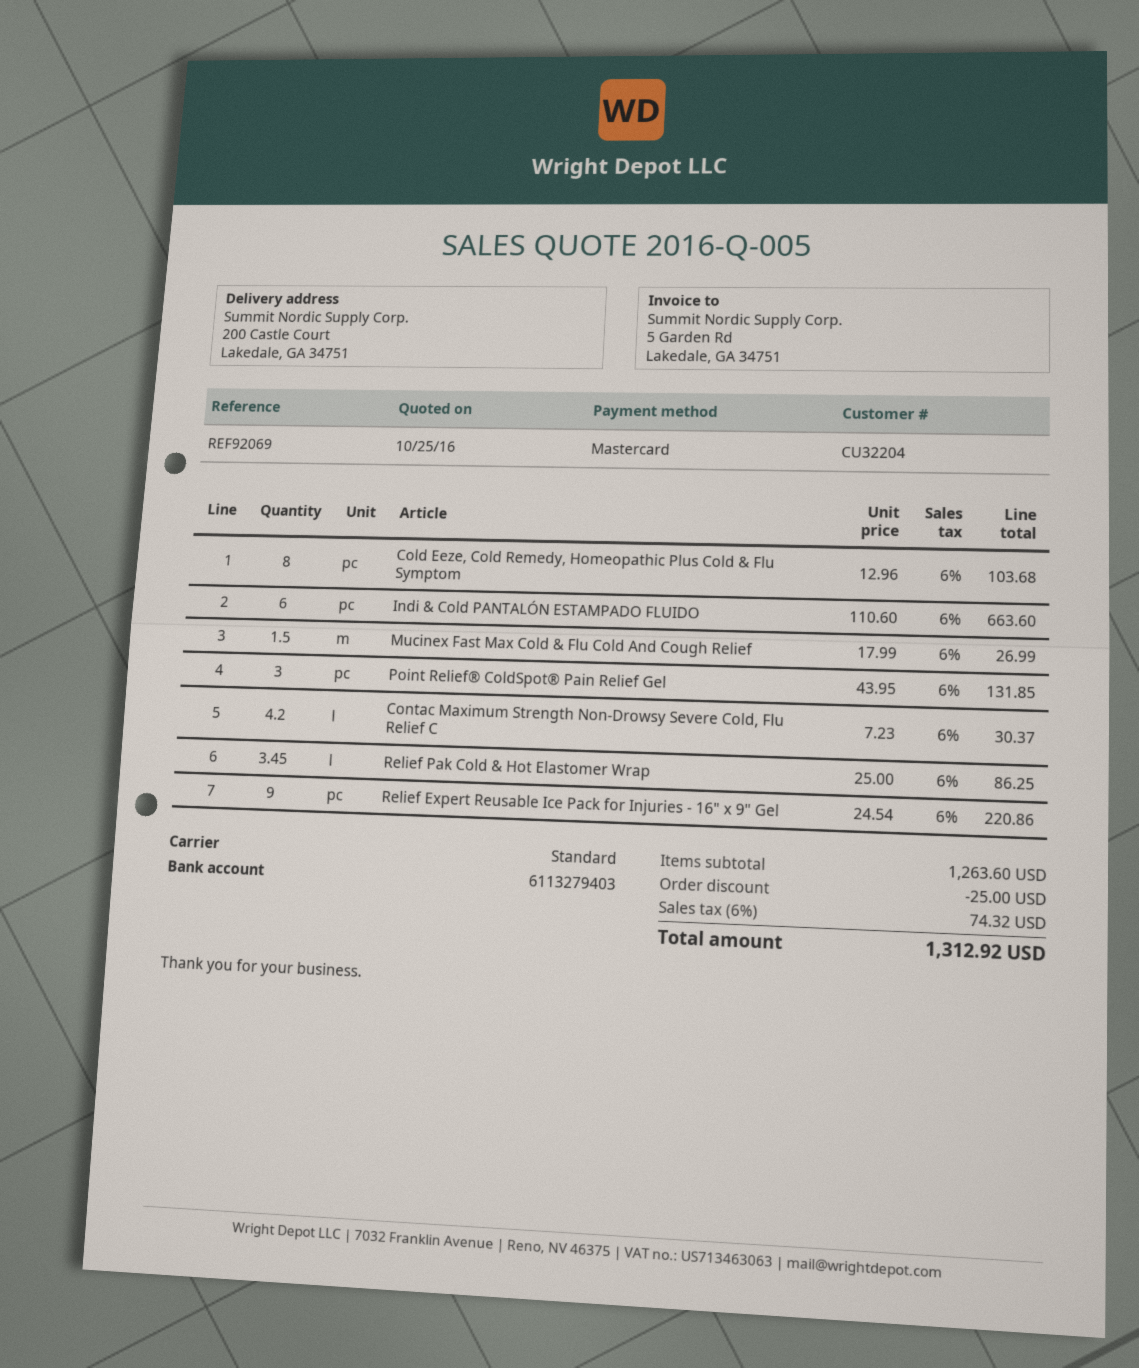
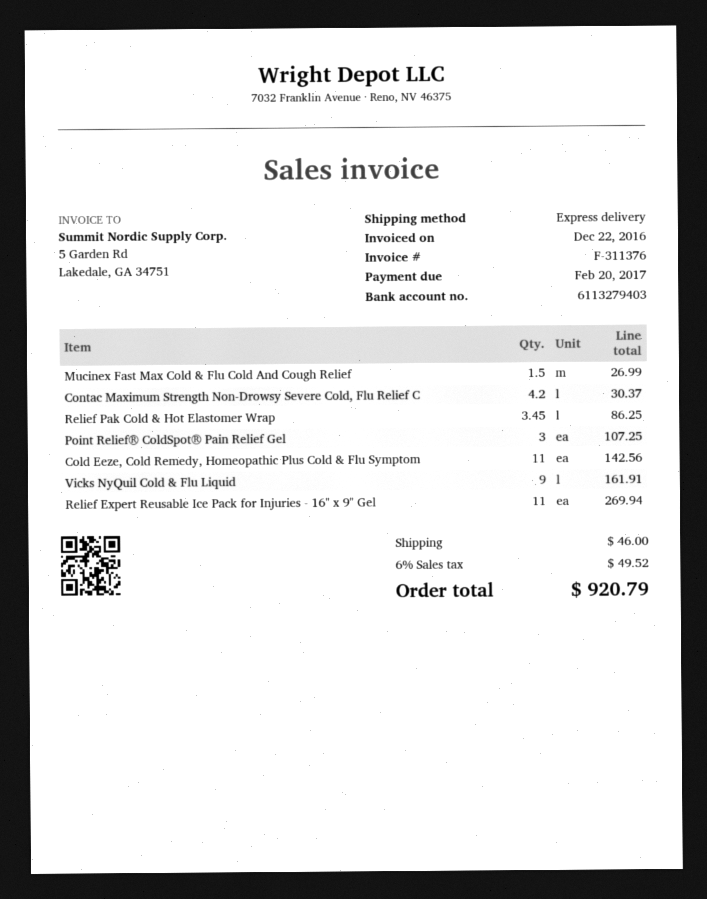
shipping method: standard -> express
Cold Eeze, Cold Remedy, Homeopathic Plus Cold & Flu Symptom: 8 for 103.68 -> 11 for 142.56
Indi & Cold PANTALÓN ESTAMPADO FLUIDO: 6 for 663.60 -> none
Point Relief® ColdSpot® Pain Relief Gel: 3 for 131.85 -> 3 for 107.25
Relief Expert Reusable Ice Pack for Injuries - 16" x 9" Gel: 9 for 220.86 -> 11 for 269.94
Vicks NyQuil Cold & Flu Liquid: none -> 9 for 161.91
discount: 25.00 -> none
shipping: none -> 46.00
tax: 6% = 74.32 -> 6% = 49.52
total: 1312.92 -> 920.79

